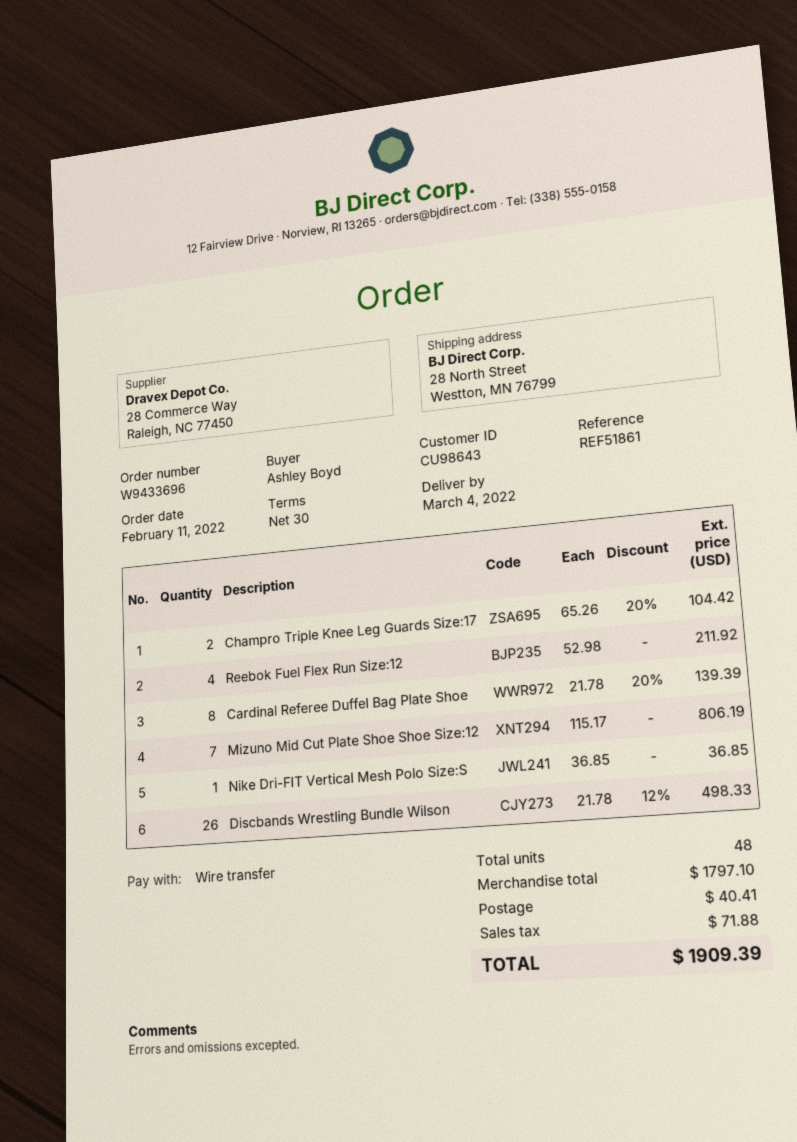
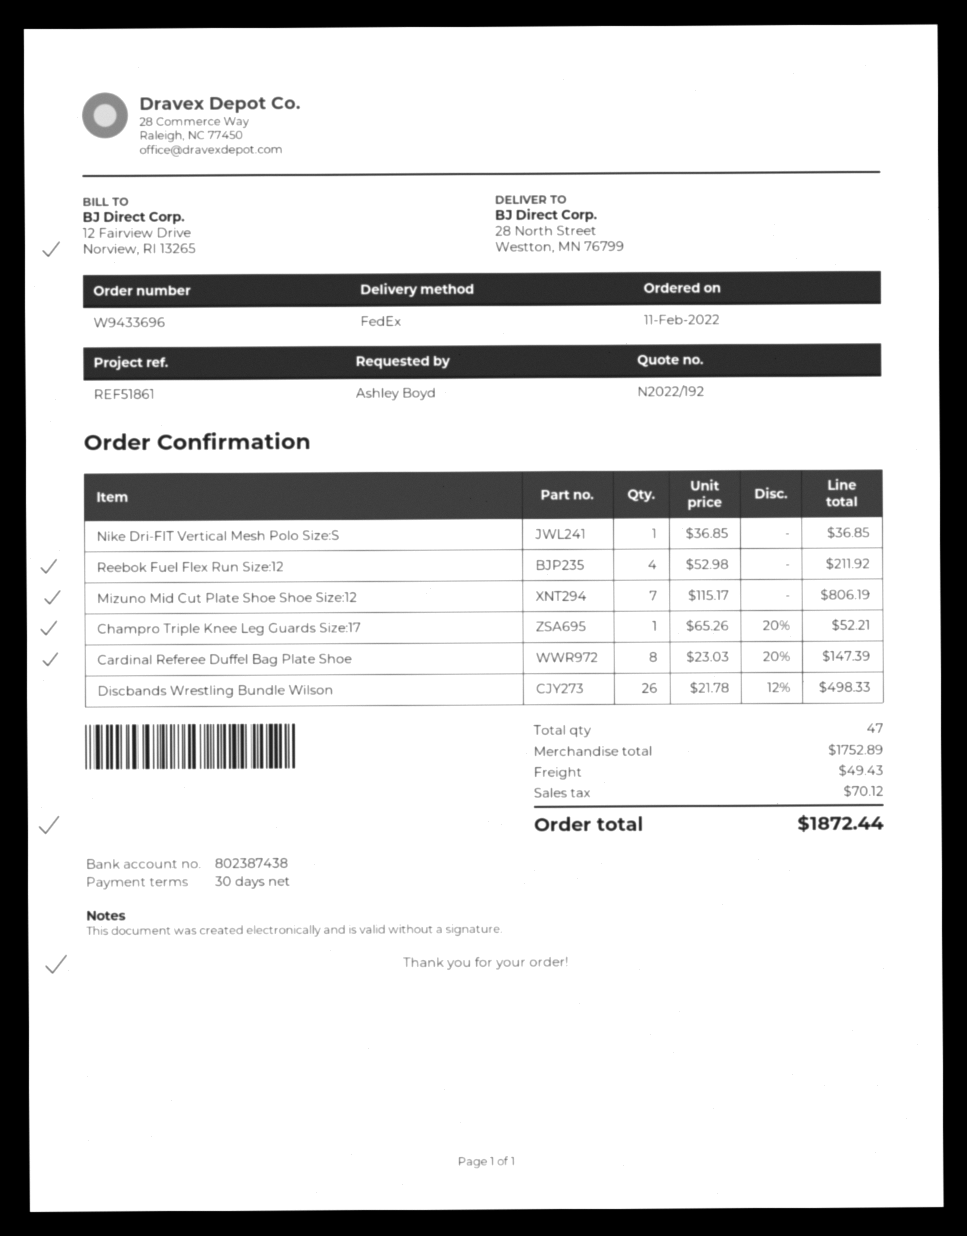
Champro Triple Knee Leg Guards Size:17: 2 x 65.26 - 20% = 104.42 -> 1 x 65.26 - 20% = 52.21
Cardinal Referee Duffel Bag Plate Shoe: 8 x 21.78 - 20% = 139.39 -> 8 x 23.03 - 20% = 147.39
total quantity: 48 -> 47
subtotal: 1797.10 -> 1752.89
shipping: 40.41 -> 49.43
tax: 71.88 -> 70.12
total: 1909.39 -> 1872.44

